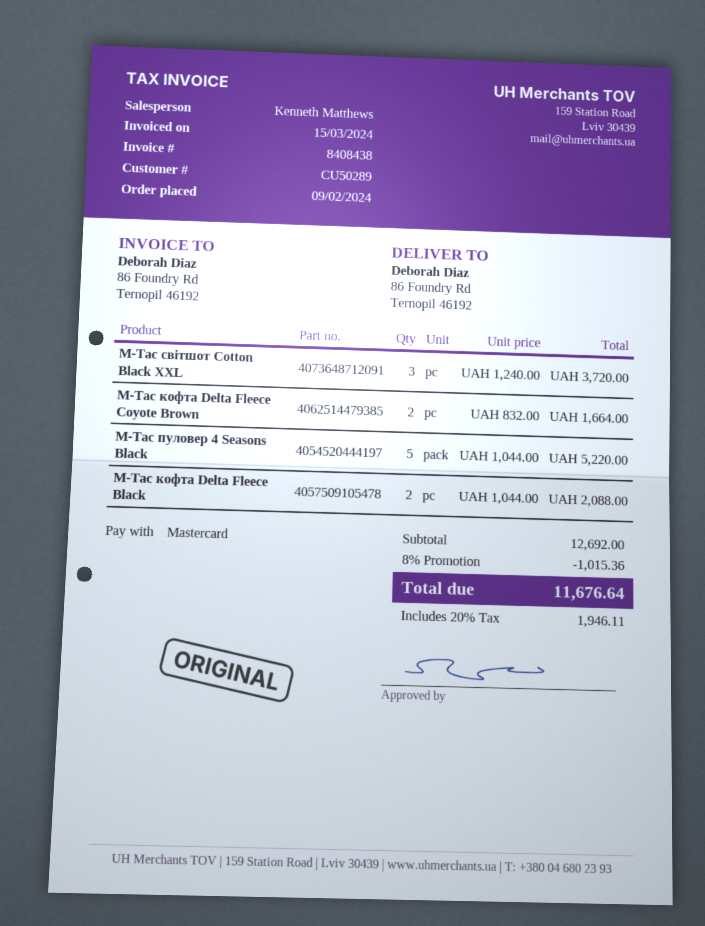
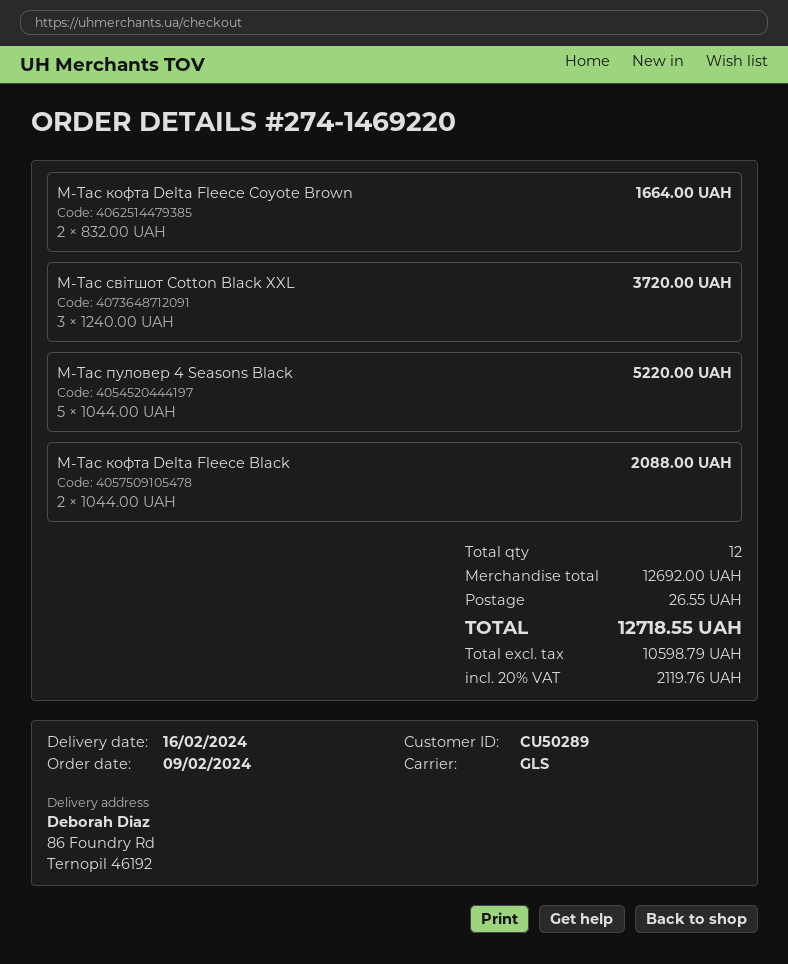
discount: 8% = 1015.36 -> none
shipping: none -> 26.55
tax: 20% = 1946.11 -> 20% = 2119.76
total: 11676.64 -> 12718.55

